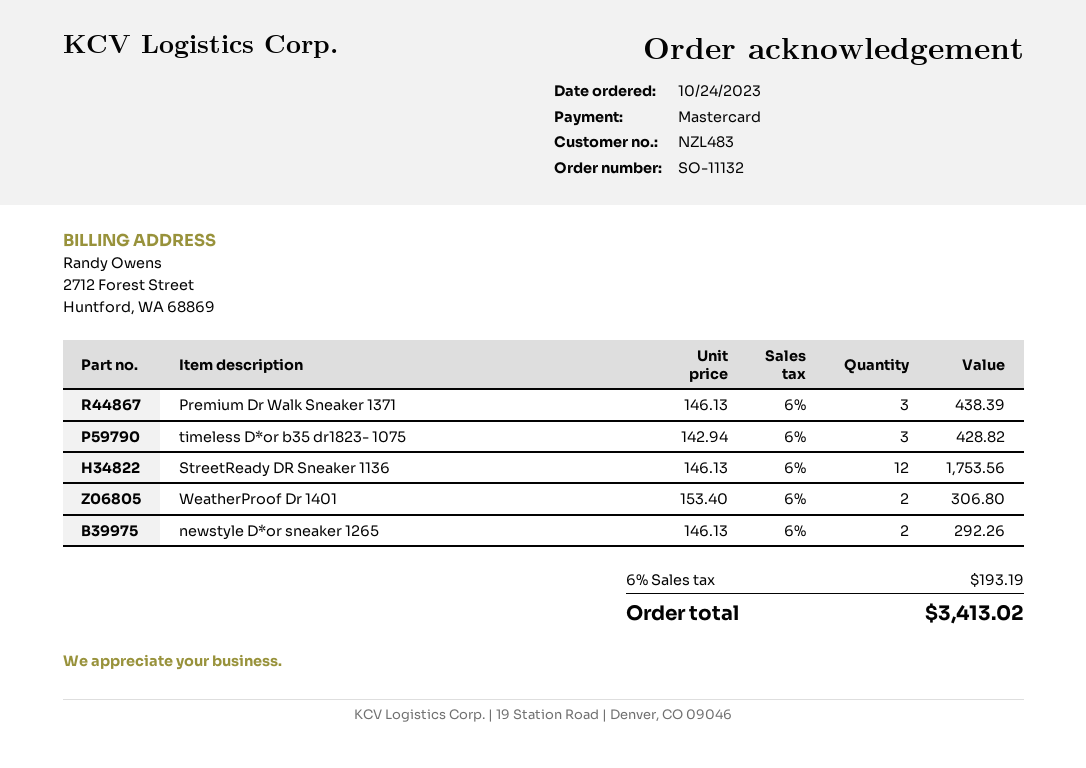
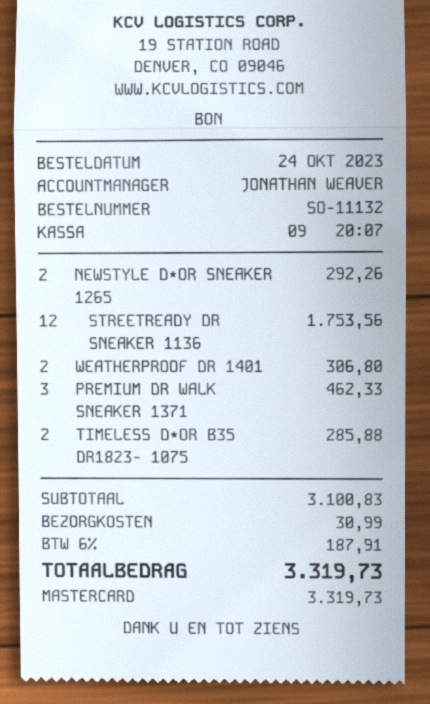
Premium Dr Walk Sneaker 1371: 3 for 438.39 -> 3 for 462.33
timeless D*or b35 dr1823- 1075: 3 for 428.82 -> 2 for 285.88
shipping: none -> 30.99
tax: 6% = 193.19 -> 6% = 187.91
total: 3413.02 -> 3319.73

